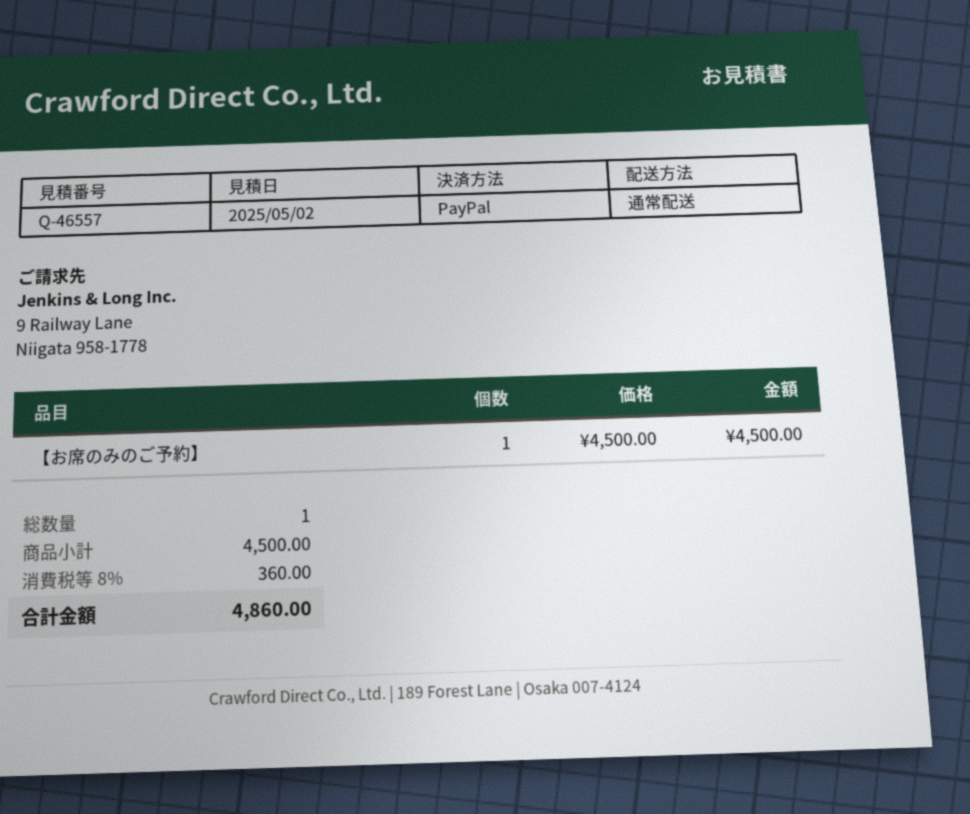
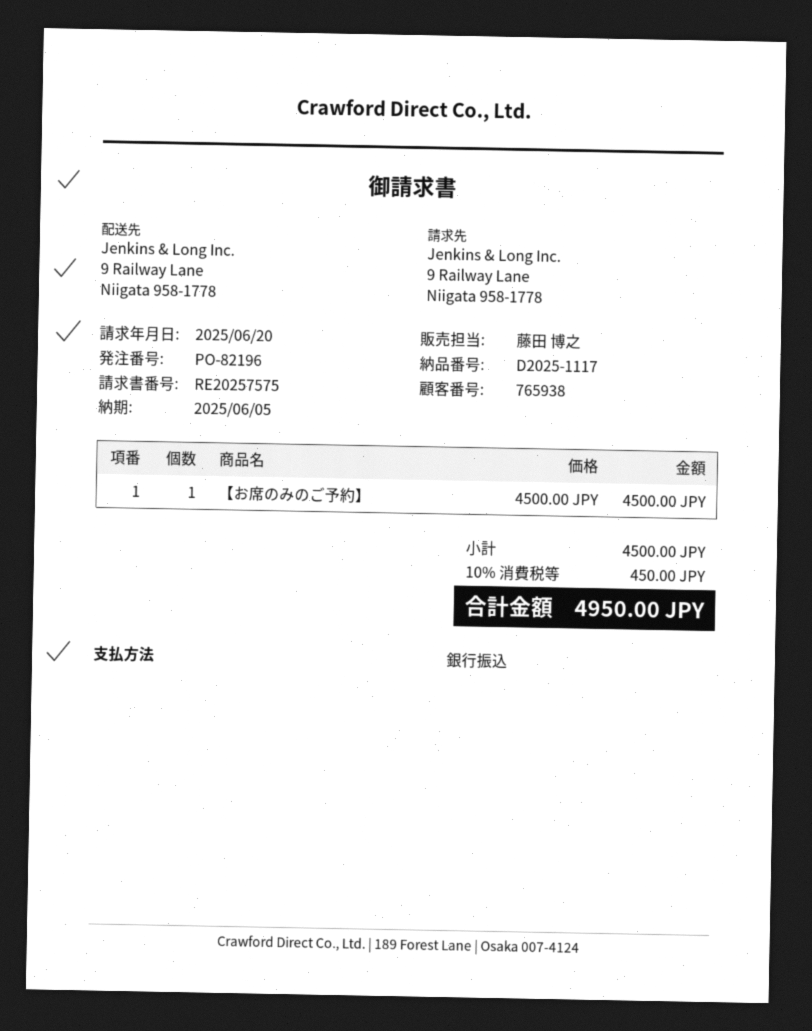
payment method: PayPal -> bank transfer
tax: 8% = 360.00 -> 10% = 450.00
total: 4860.00 -> 4950.00

